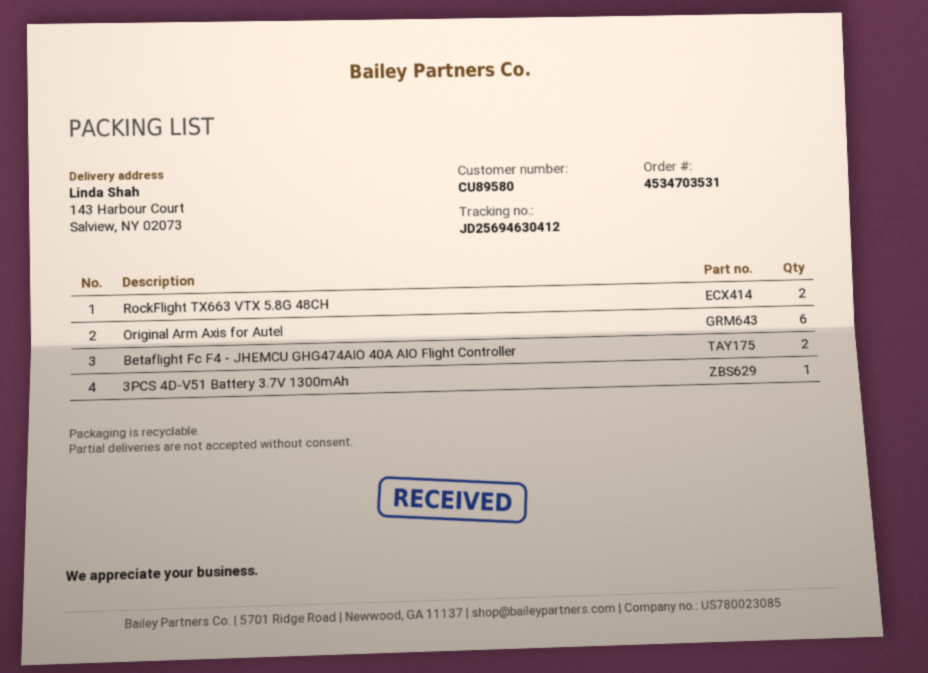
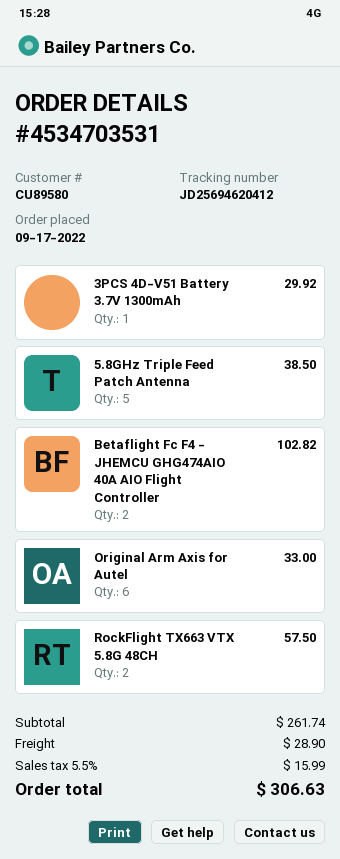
tracking number: JD25694630412 -> JD25694620412
5.8GHz Triple Feed Patch Antenna: none -> 5

